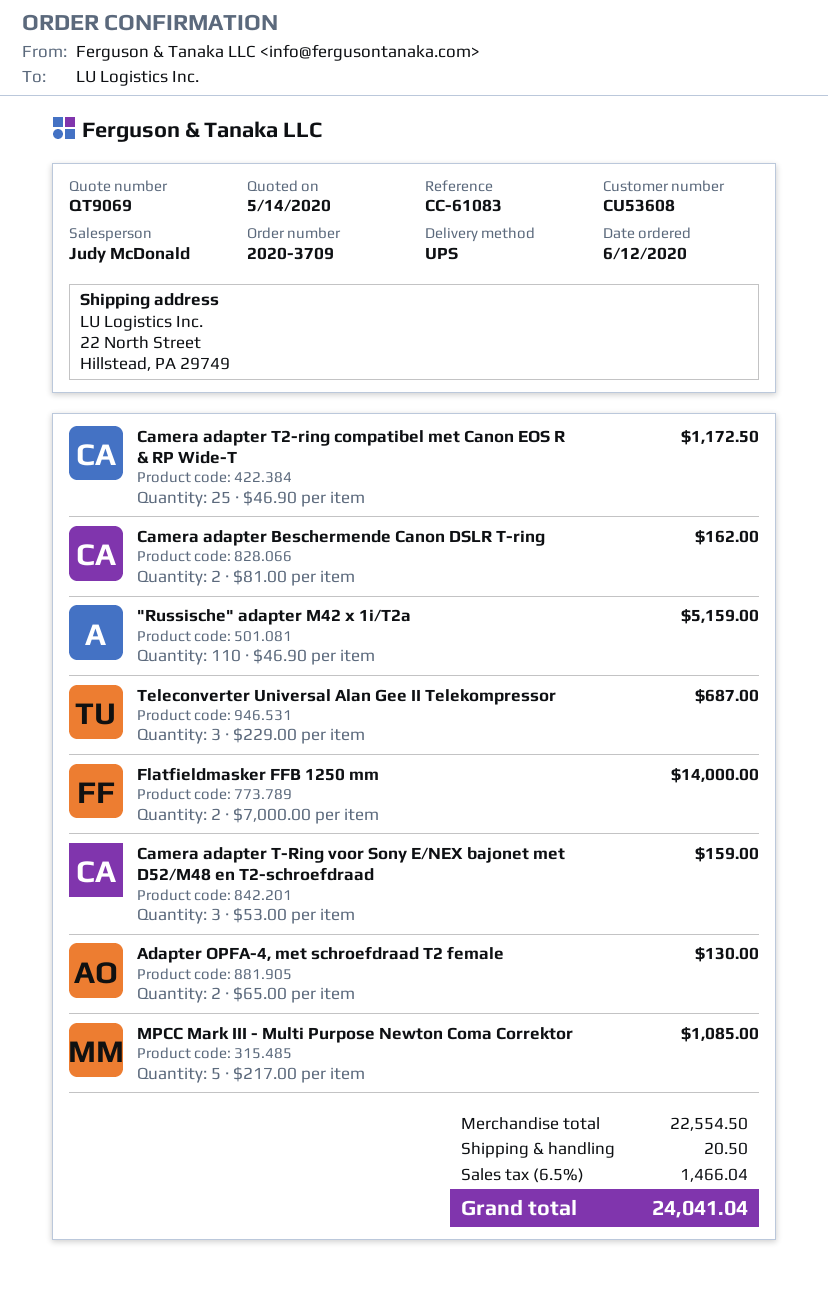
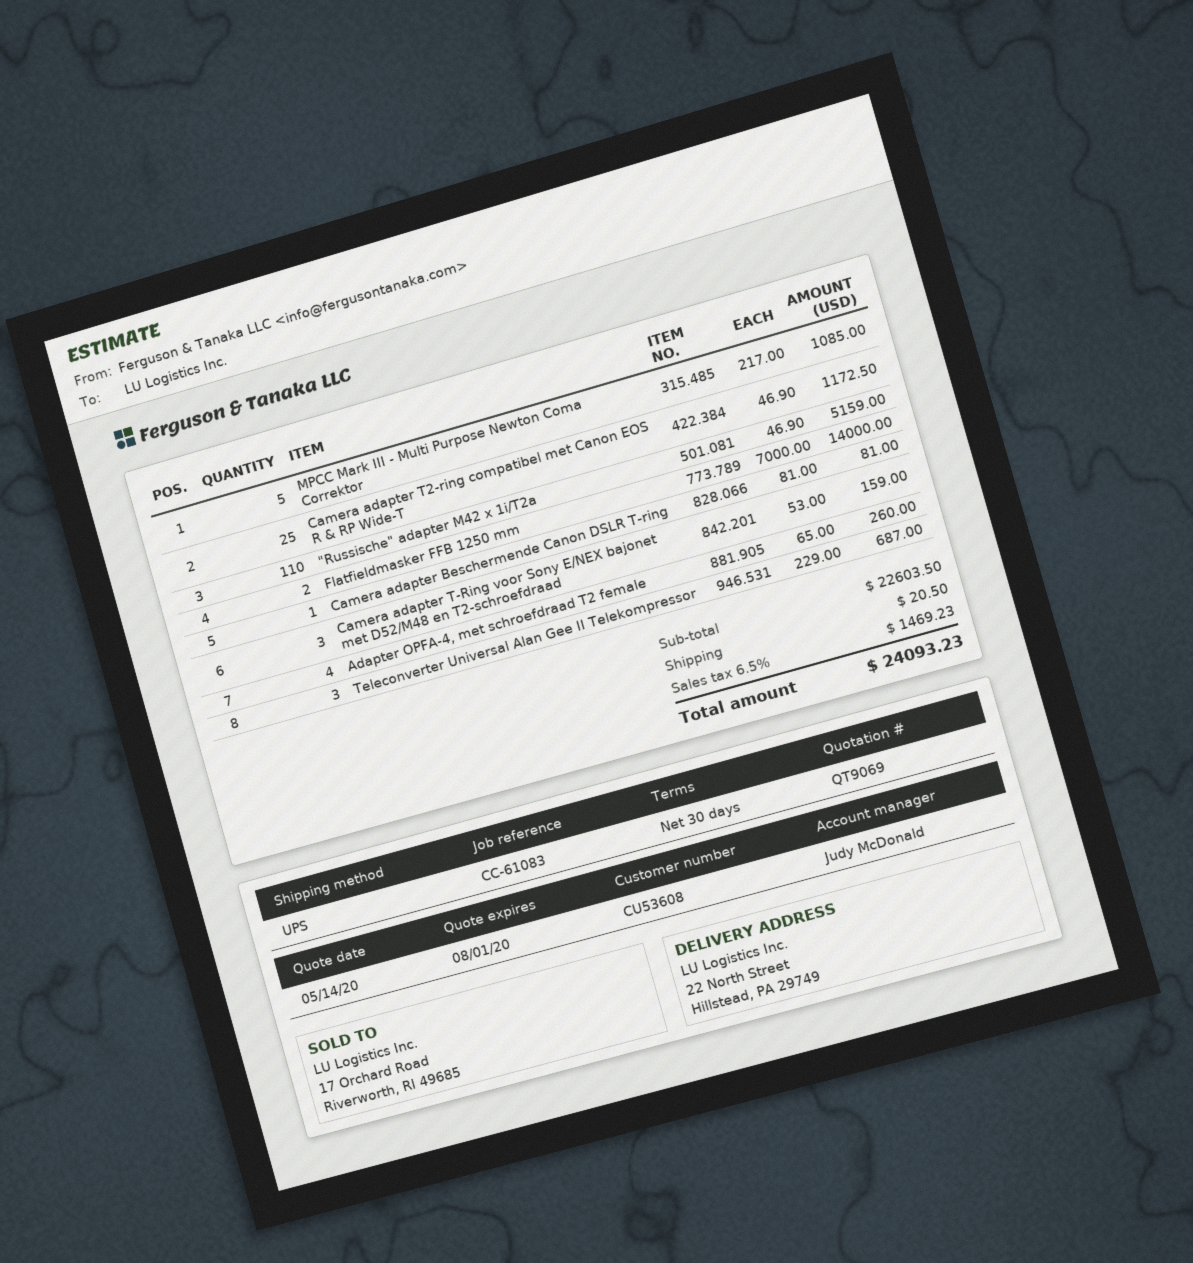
Camera adapter Beschermende Canon DSLR T-ring: 2 x 81.00 = 162.00 -> 1 x 81.00 = 81.00
Adapter OPFA-4, met schroefdraad T2 female: 2 x 65.00 = 130.00 -> 4 x 65.00 = 260.00
subtotal: 22554.50 -> 22603.50
tax: 6.5% = 1466.04 -> 6.5% = 1469.23
total: 24041.04 -> 24093.23

